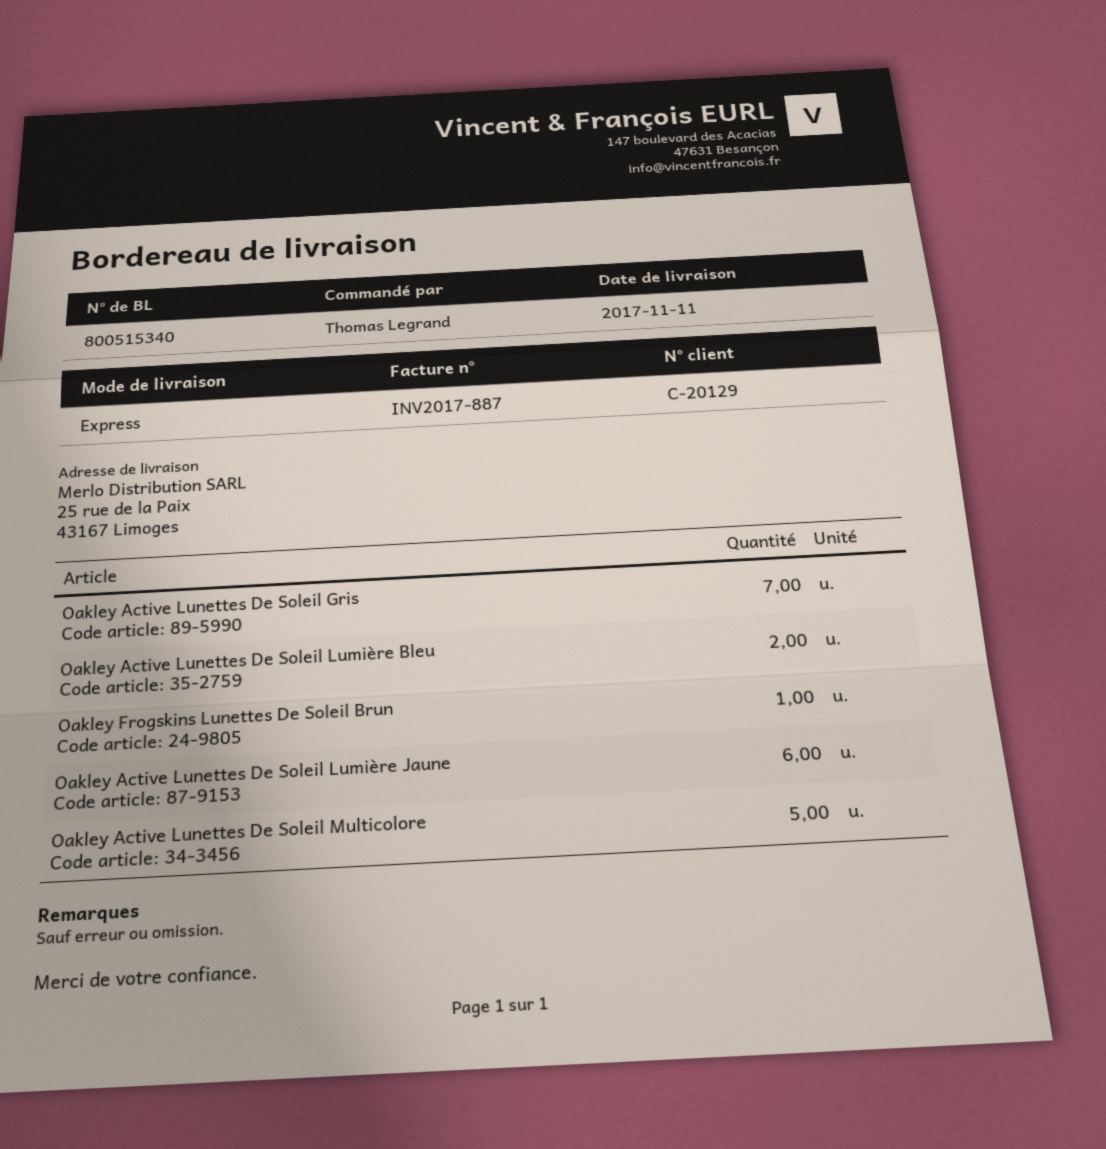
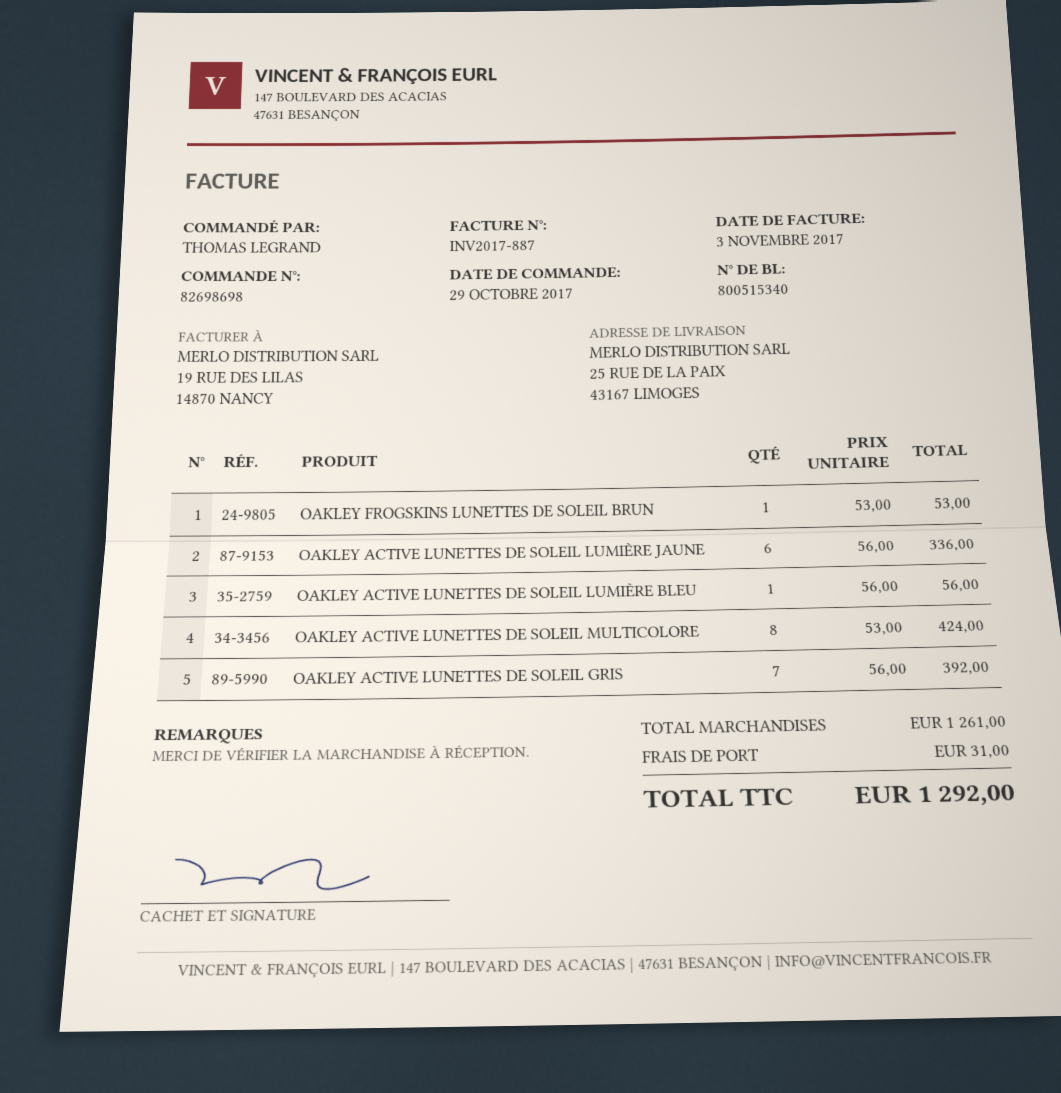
Oakley Active Lunettes De Soleil Lumière Bleu: 2 -> 1
Oakley Active Lunettes De Soleil Multicolore: 5 -> 8

